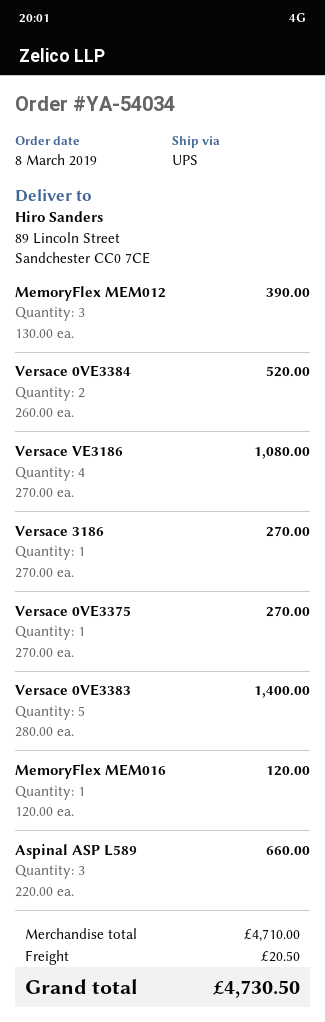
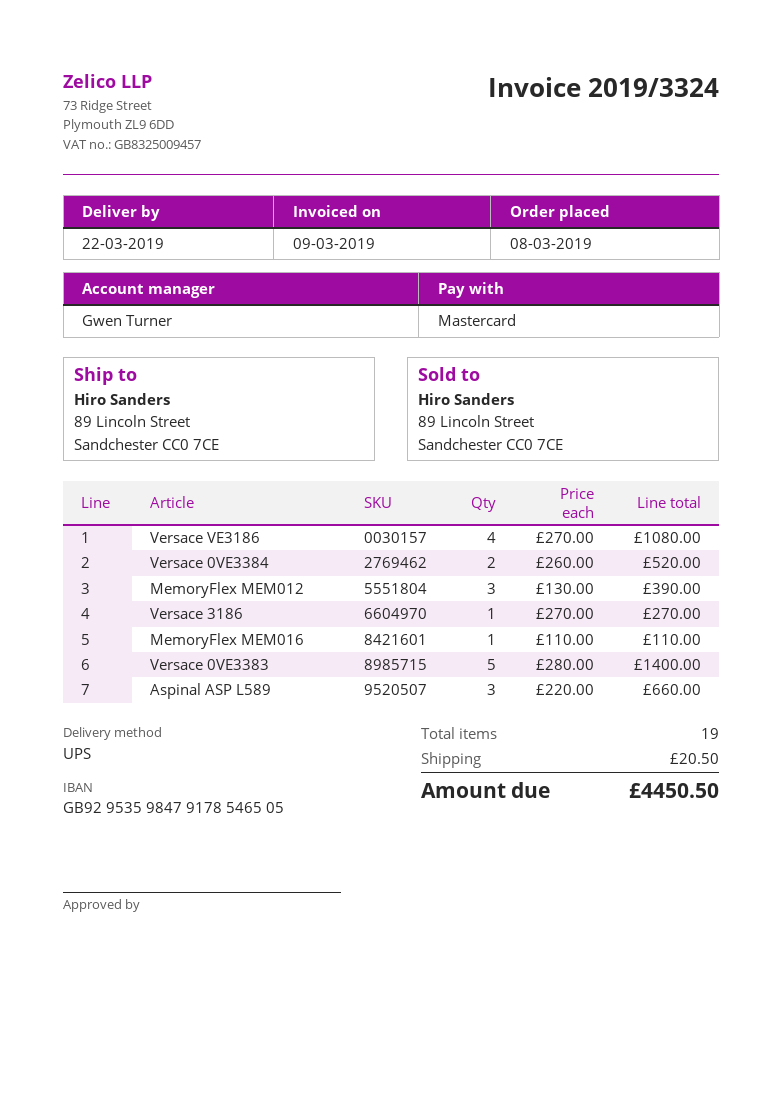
Versace 0VE3375: 1 x 270.00 = 270.00 -> none
MemoryFlex MEM016: 1 x 120.00 = 120.00 -> 1 x 110.00 = 110.00
total: 4730.50 -> 4450.50

